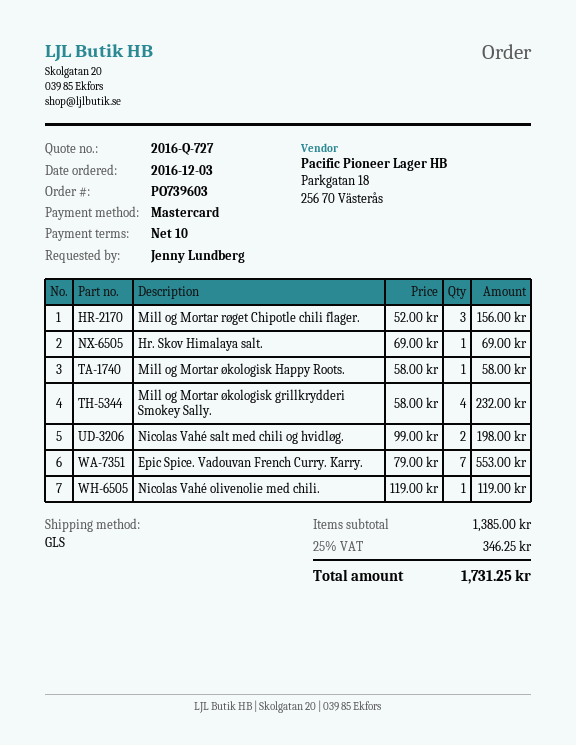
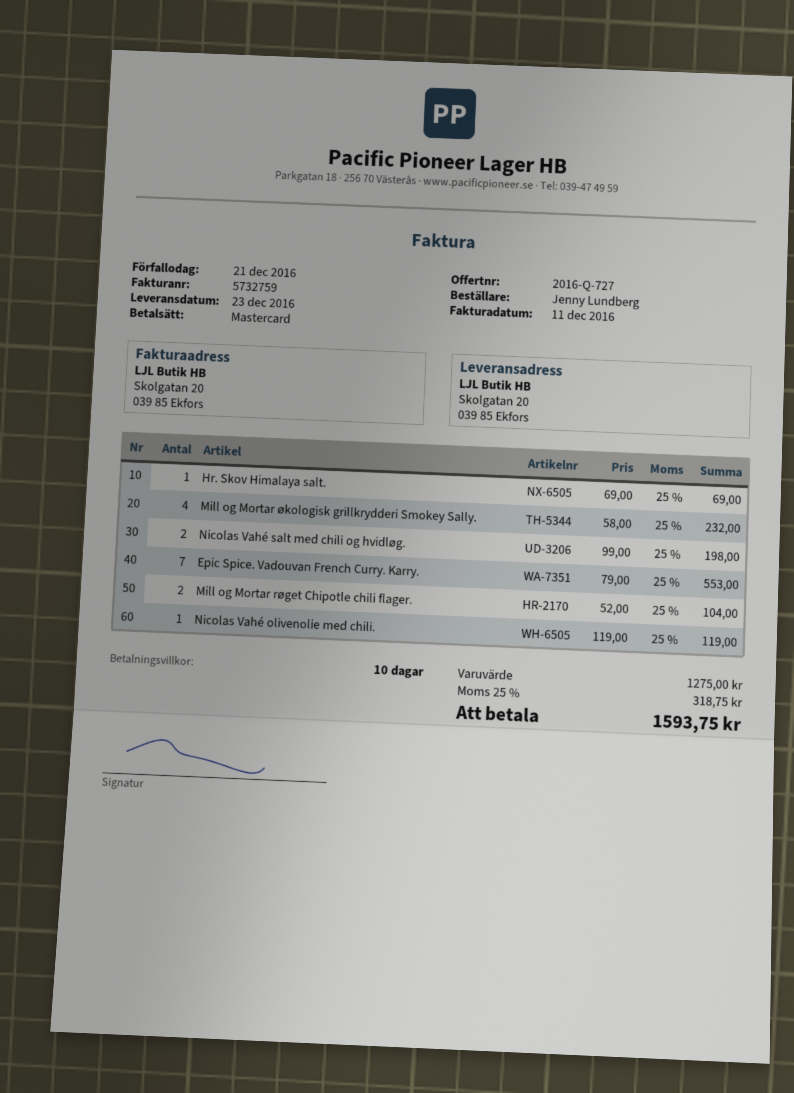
Mill og Mortar røget Chipotle chili flager.: 3 x 52.00 = 156.00 -> 2 x 52.00 = 104.00
Mill og Mortar økologisk Happy Roots.: 1 x 58.00 = 58.00 -> none
subtotal: 1385.00 -> 1275.00
tax: 25% = 346.25 -> 25% = 318.75
total: 1731.25 -> 1593.75

